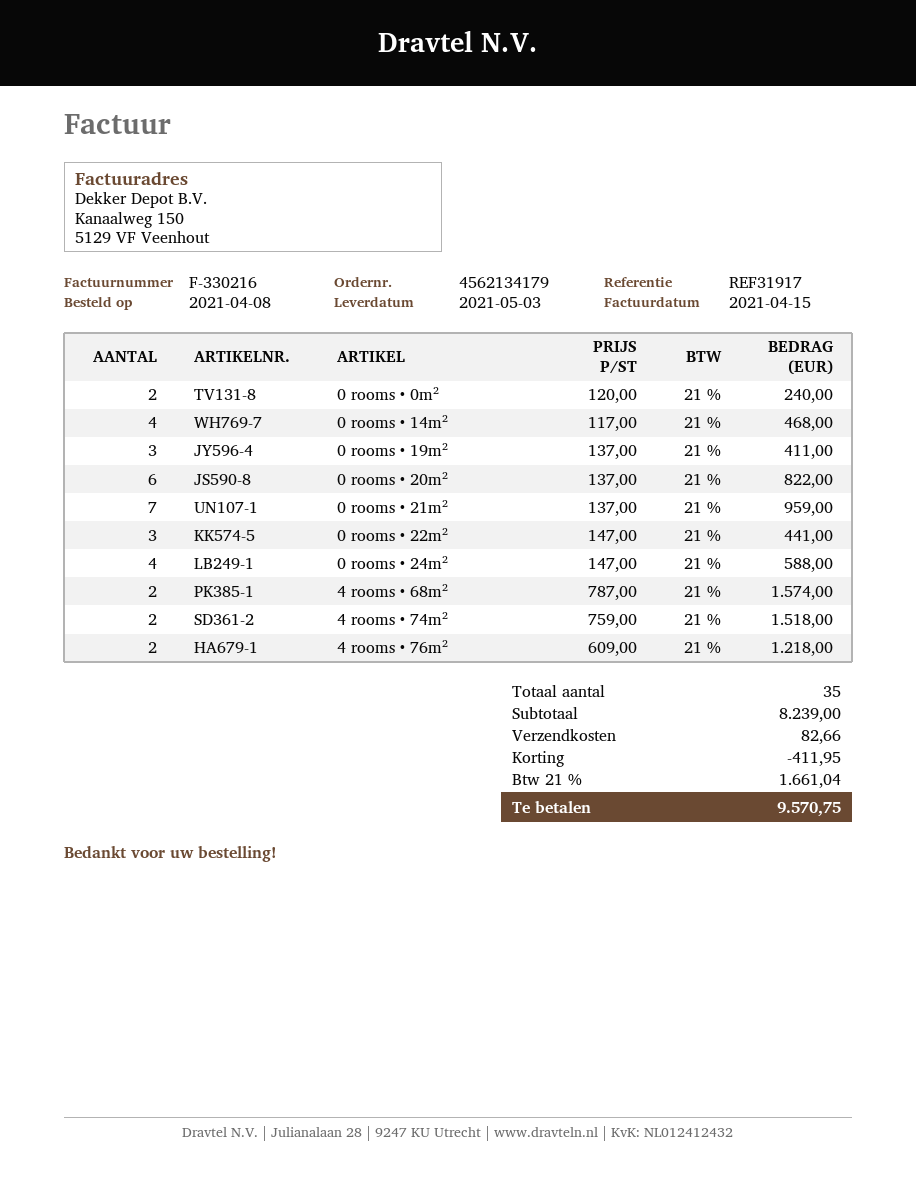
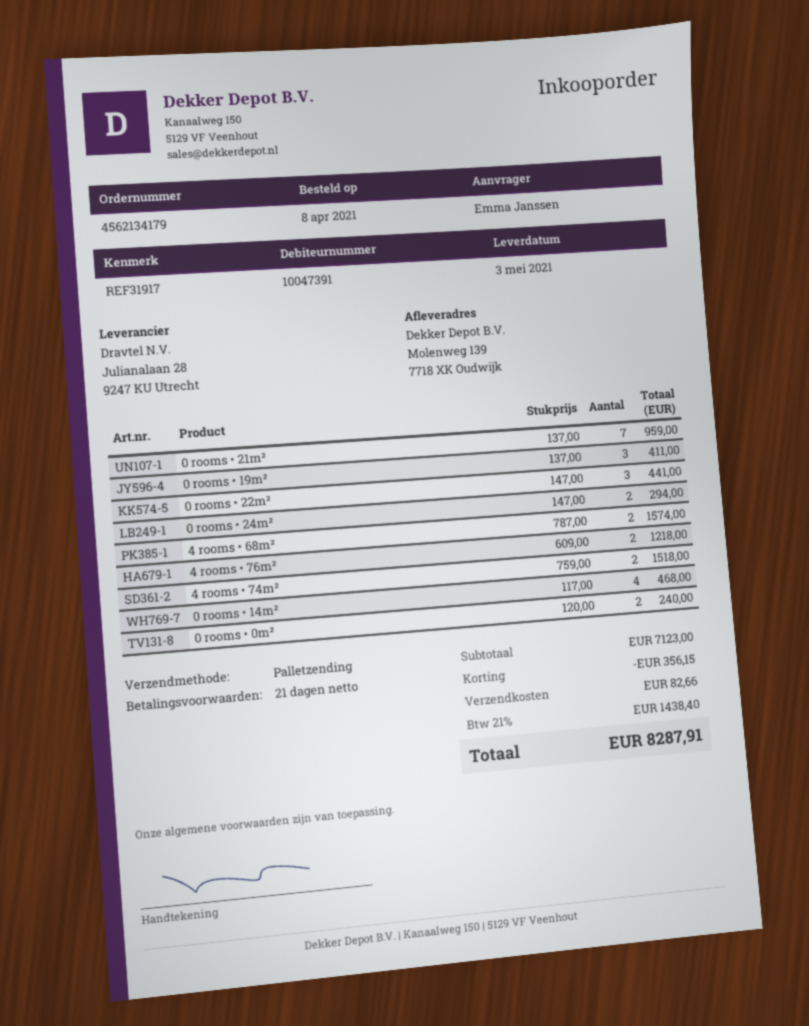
0 rooms • 20m²: 6 x 137.00 = 822.00 -> none
0 rooms • 24m²: 4 x 147.00 = 588.00 -> 2 x 147.00 = 294.00
subtotal: 8239.00 -> 7123.00
discount: 411.95 -> 356.15
tax: 21% = 1661.04 -> 21% = 1438.40
total: 9570.75 -> 8287.91

